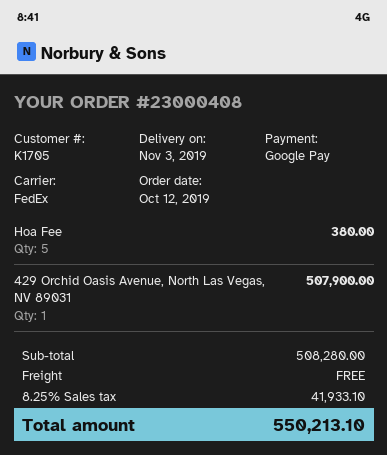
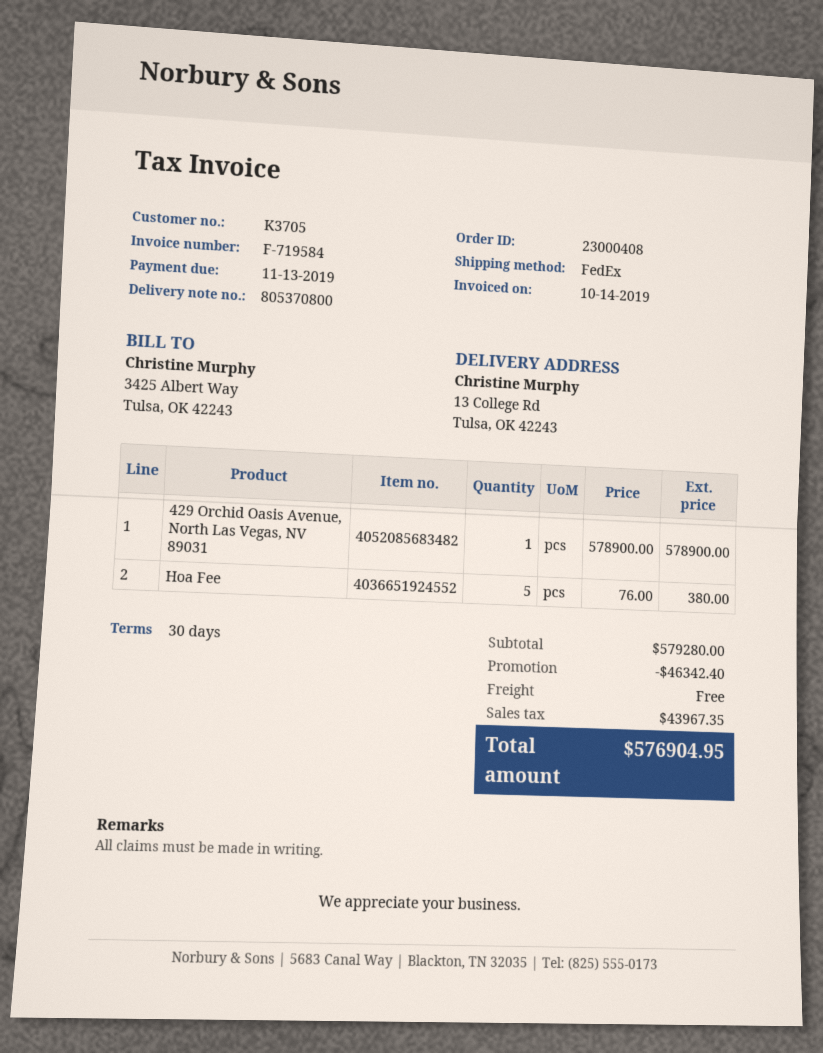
customer number: K1705 -> K3705
429 Orchid Oasis Avenue, North Las Vegas, NV 89031: 1 for 507900.00 -> 1 for 578900.00
subtotal: 508280.00 -> 579280.00
discount: none -> 46342.40
tax: 41933.10 -> 43967.35
total: 550213.10 -> 576904.95

